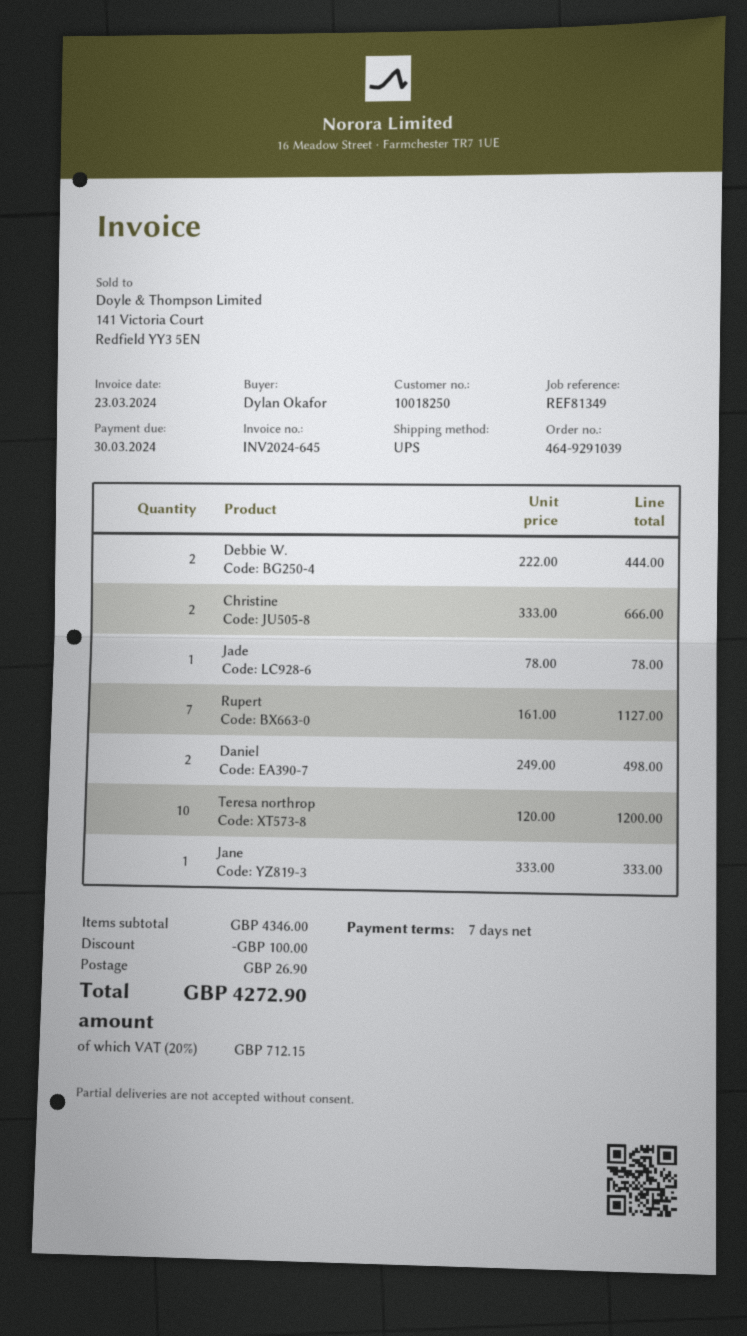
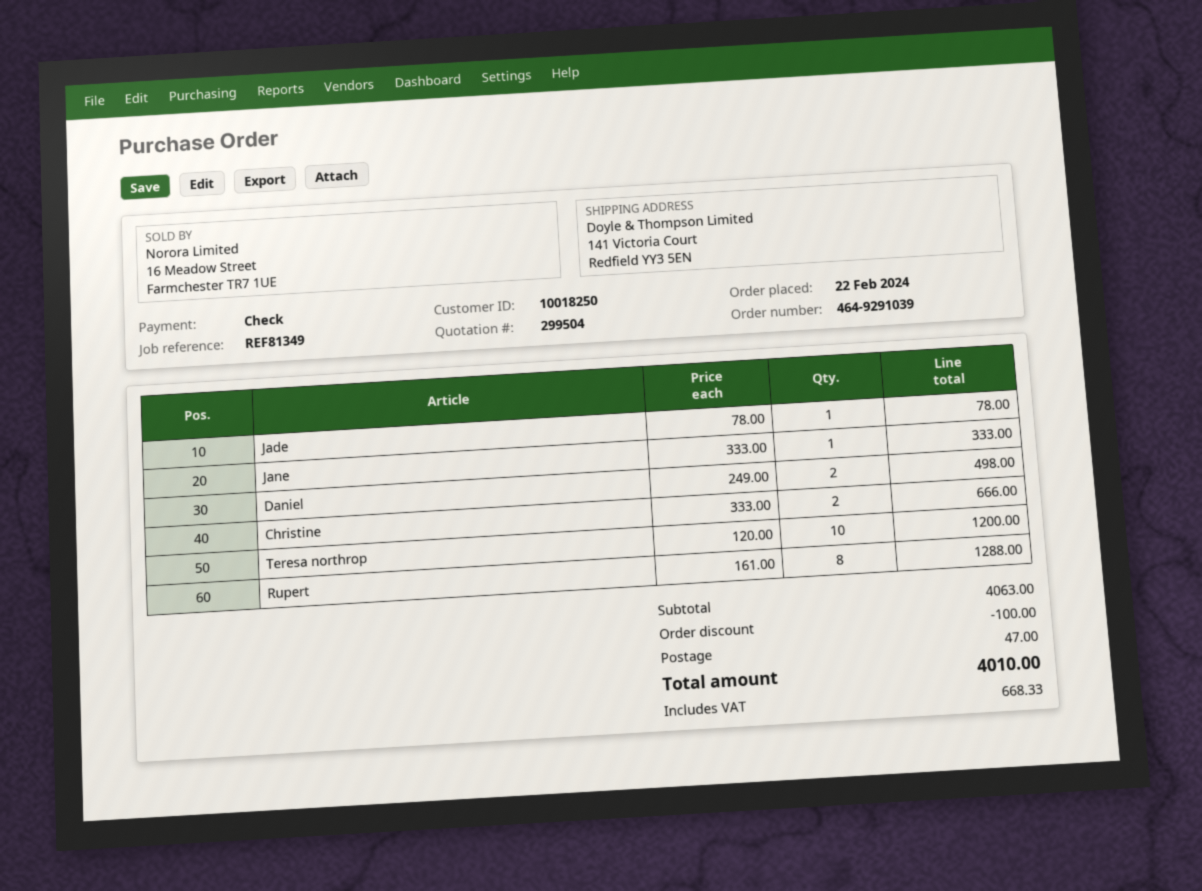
Debbie W.: 2 x 222.00 = 444.00 -> none
Rupert: 7 x 161.00 = 1127.00 -> 8 x 161.00 = 1288.00
subtotal: 4346.00 -> 4063.00
shipping: 26.90 -> 47.00
tax: 712.15 -> 668.33
total: 4272.90 -> 4010.00

